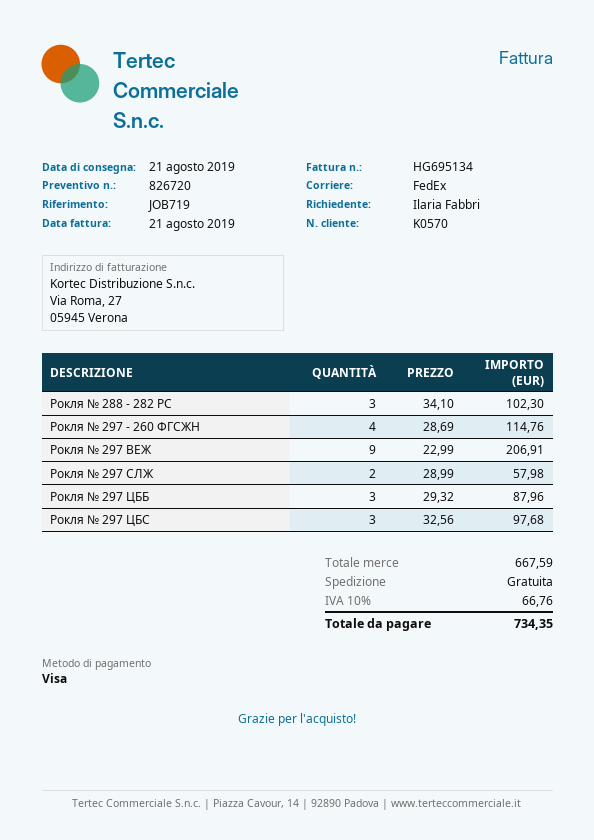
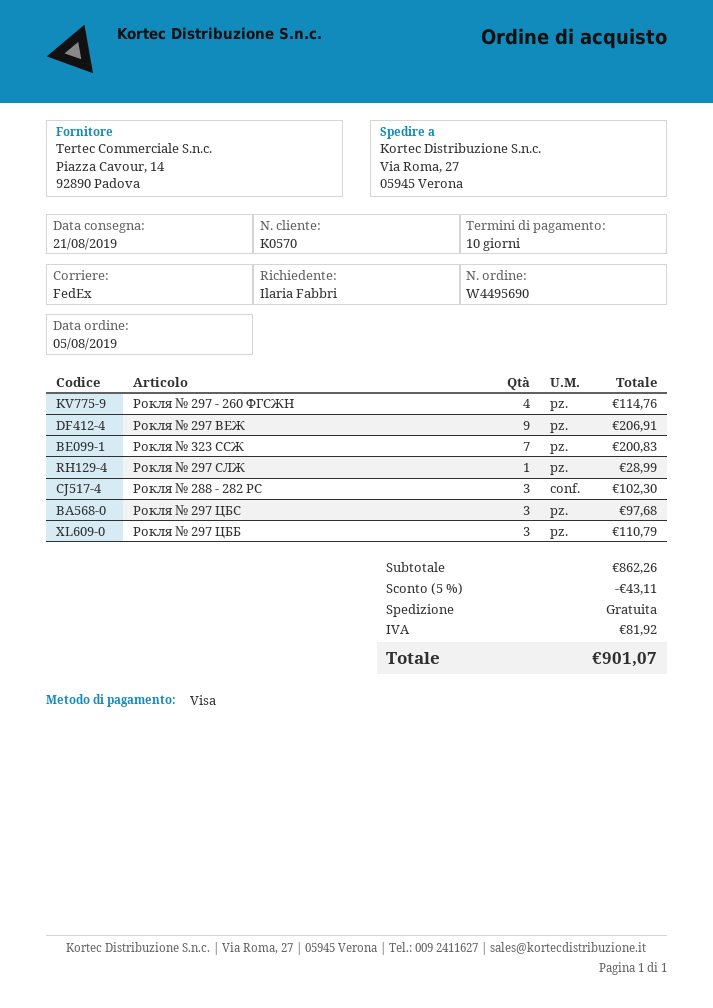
Рокля № 297 СЛЖ: 2 for 57.98 -> 1 for 28.99
Рокля № 297 ЦББ: 3 for 87.96 -> 3 for 110.79
Рокля № 323 ССЖ: none -> 7 for 200.83
subtotal: 667.59 -> 862.26
discount: none -> 5% = 43.11
tax: 66.76 -> 81.92
total: 734.35 -> 901.07

